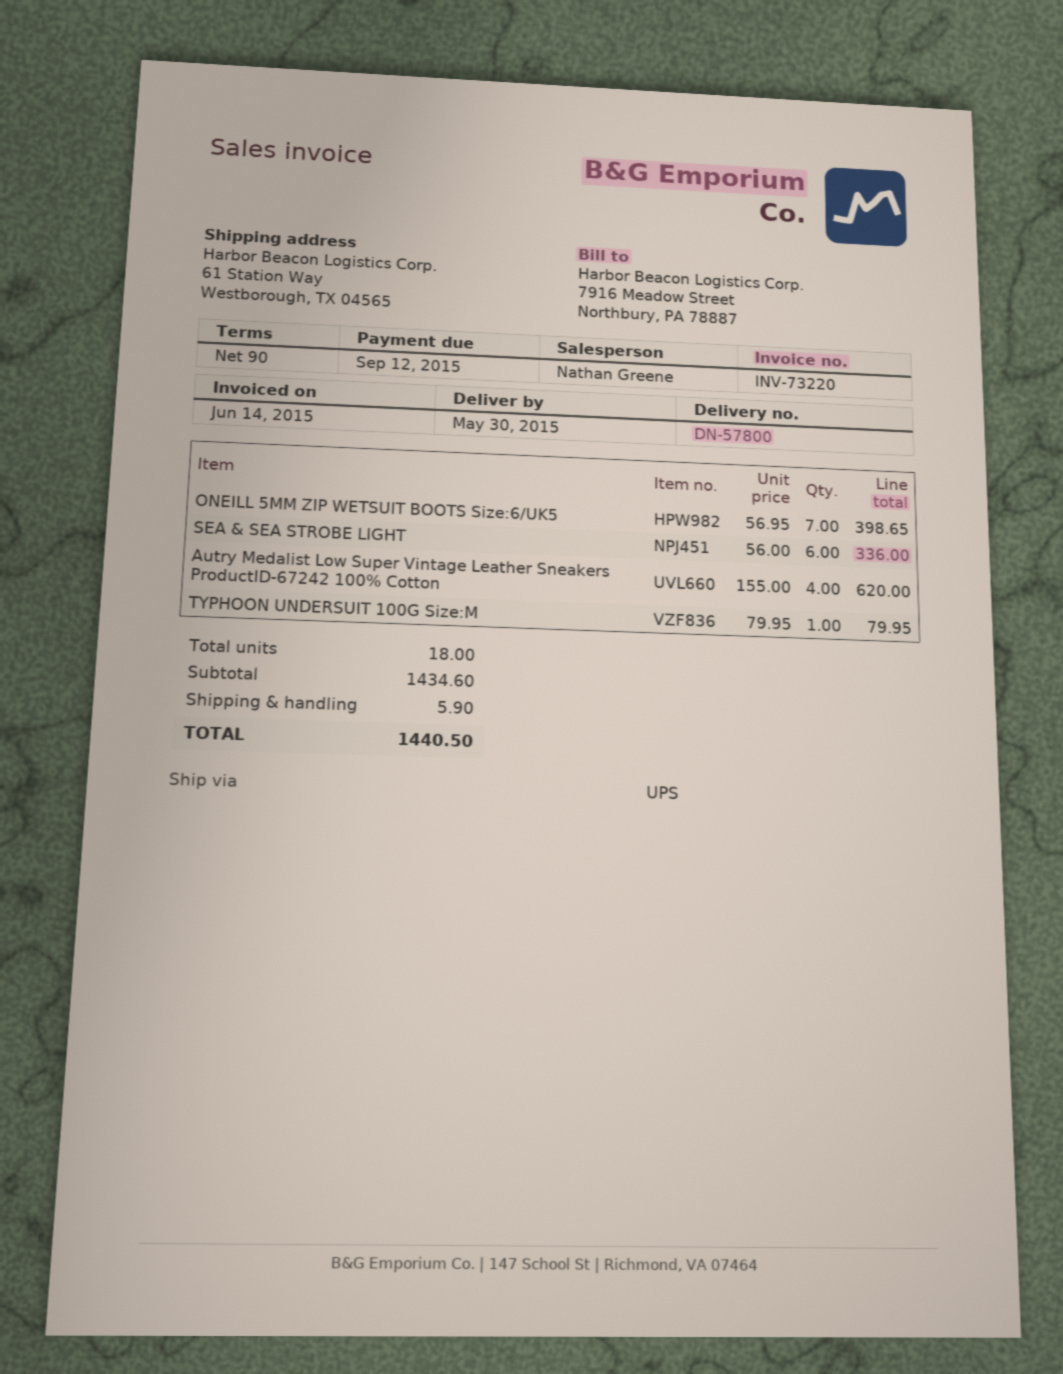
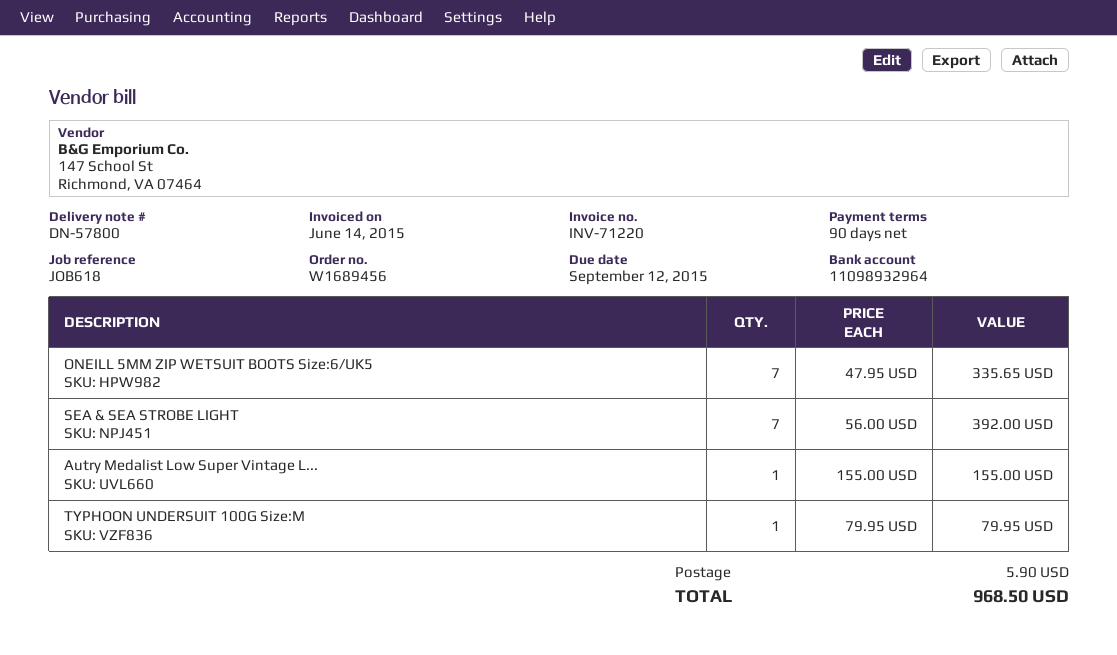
invoice number: INV-73220 -> INV-71220
ONEILL 5MM ZIP WETSUIT BOOTS Size:6/UK5: 7 x 56.95 = 398.65 -> 7 x 47.95 = 335.65
SEA & SEA STROBE LIGHT: 6 x 56.00 = 336.00 -> 7 x 56.00 = 392.00
Autry Medalist Low Super Vintage Leather Sneakers ProductID-67242 100% Cotton: 4 x 155.00 = 620.00 -> 1 x 155.00 = 155.00
total: 1440.50 -> 968.50

